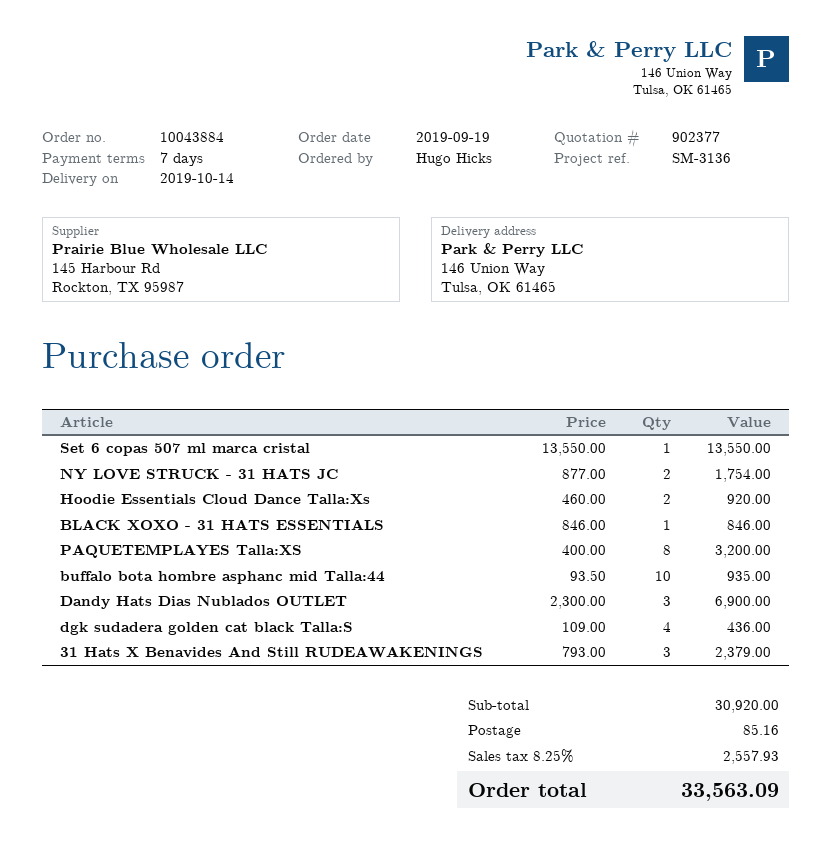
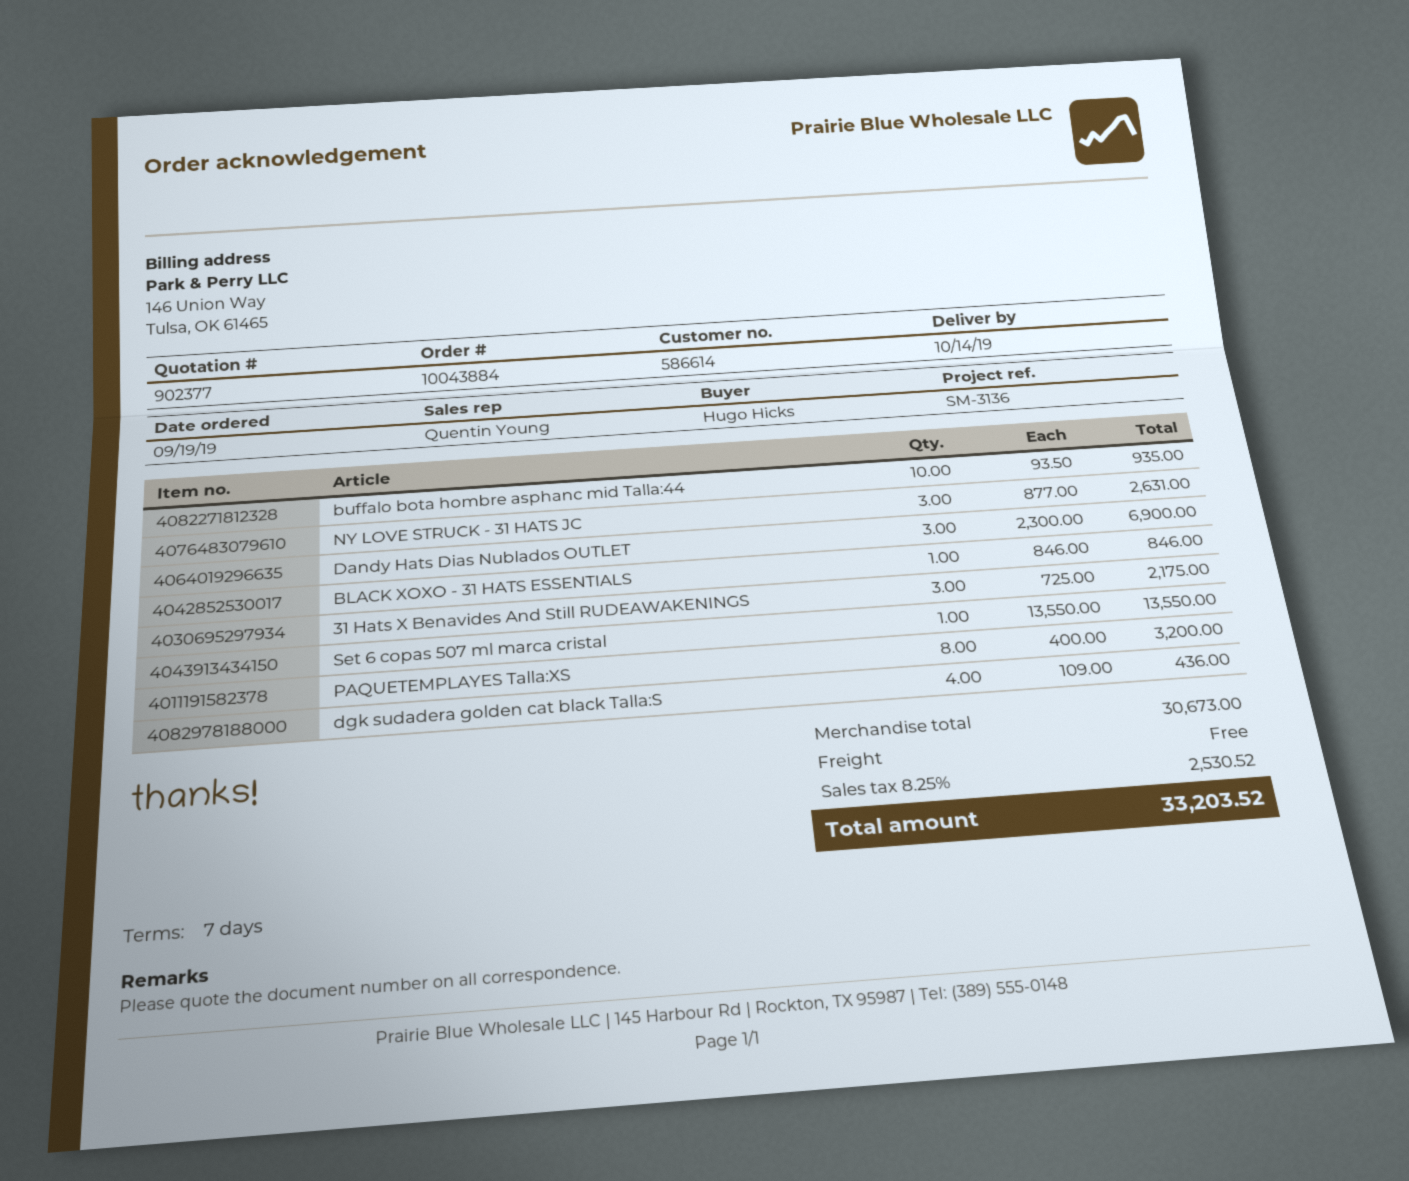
NY LOVE STRUCK - 31 HATS JC: 2 x 877.00 = 1754.00 -> 3 x 877.00 = 2631.00
Hoodie Essentials Cloud Dance Talla:Xs: 2 x 460.00 = 920.00 -> none
31 Hats X Benavides And Still RUDEAWAKENINGS: 3 x 793.00 = 2379.00 -> 3 x 725.00 = 2175.00
subtotal: 30920.00 -> 30673.00
shipping: 85.16 -> 0.00
tax: 8.25% = 2557.93 -> 8.25% = 2530.52
total: 33563.09 -> 33203.52

